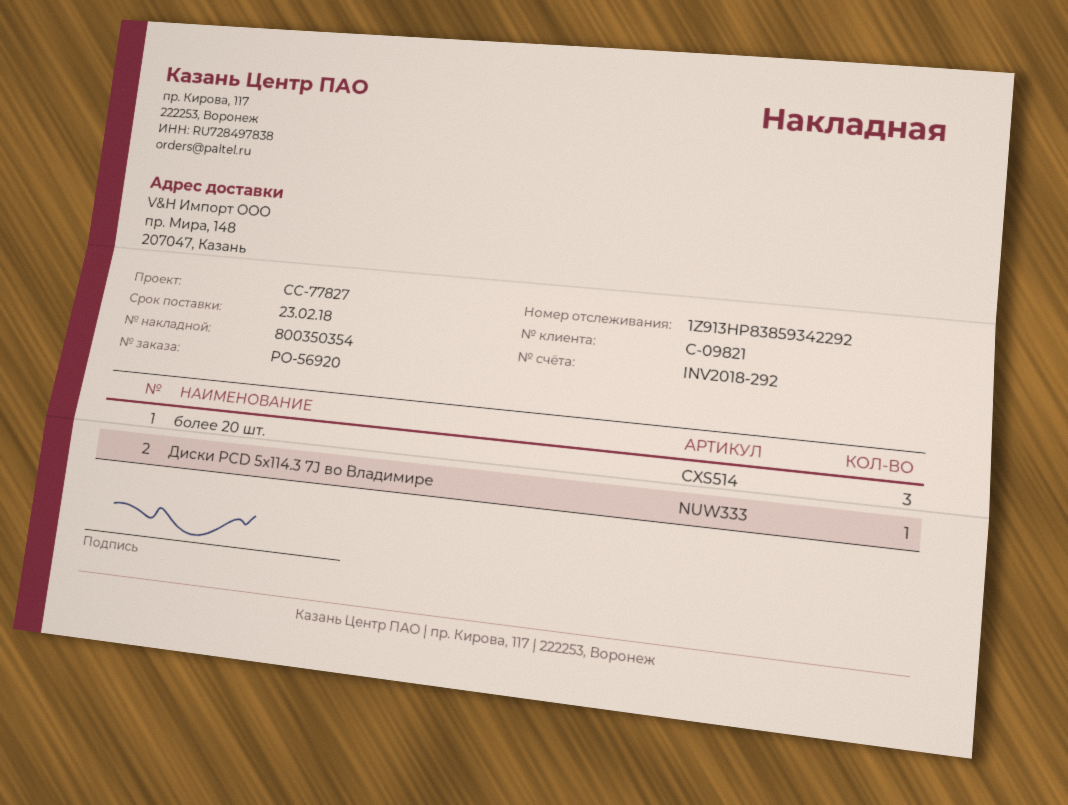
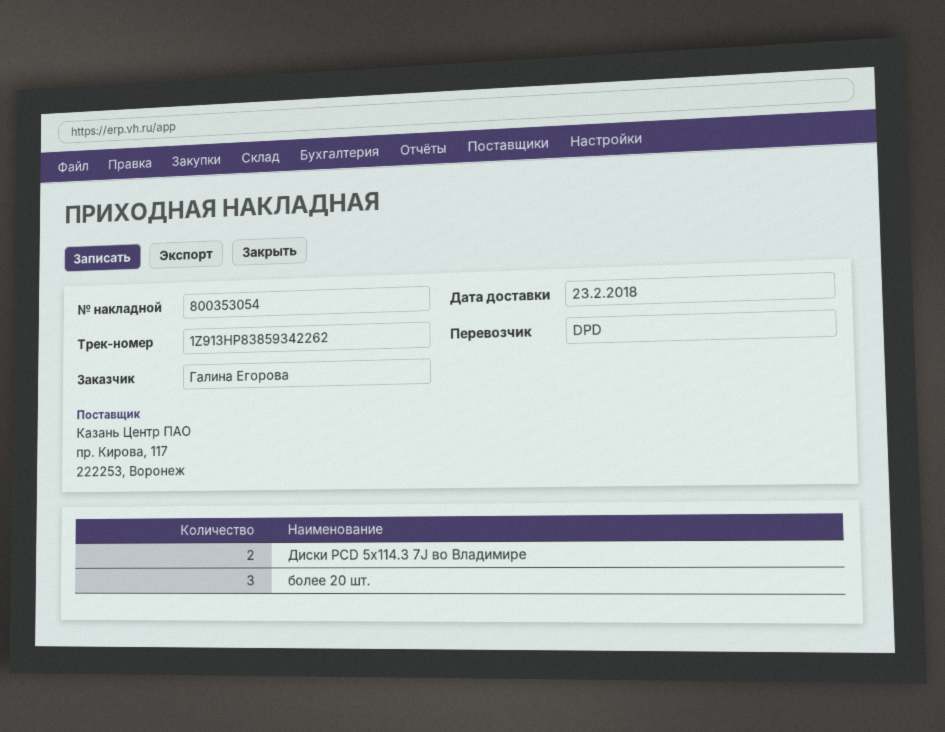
delivery note number: 800350354 -> 800353054
tracking number: 1Z913HP83859342292 -> 1Z913HP83859342262
Диски PCD 5x114.3 7J во Владимире: 1 -> 2

